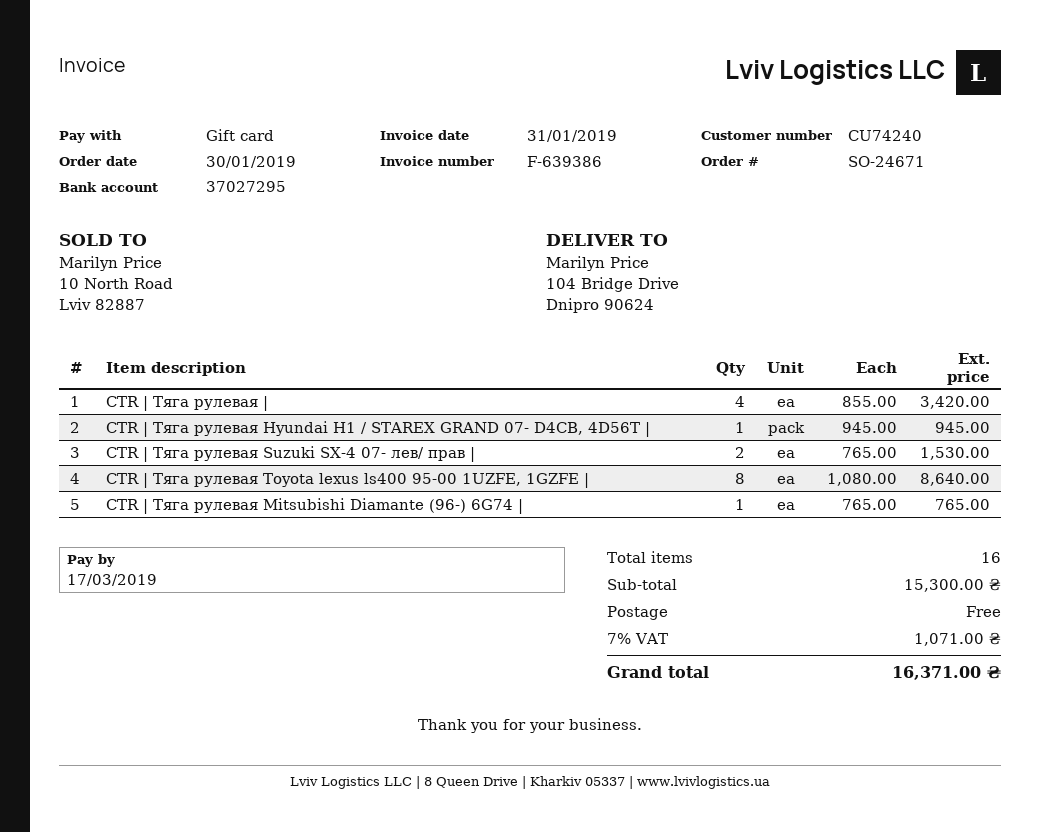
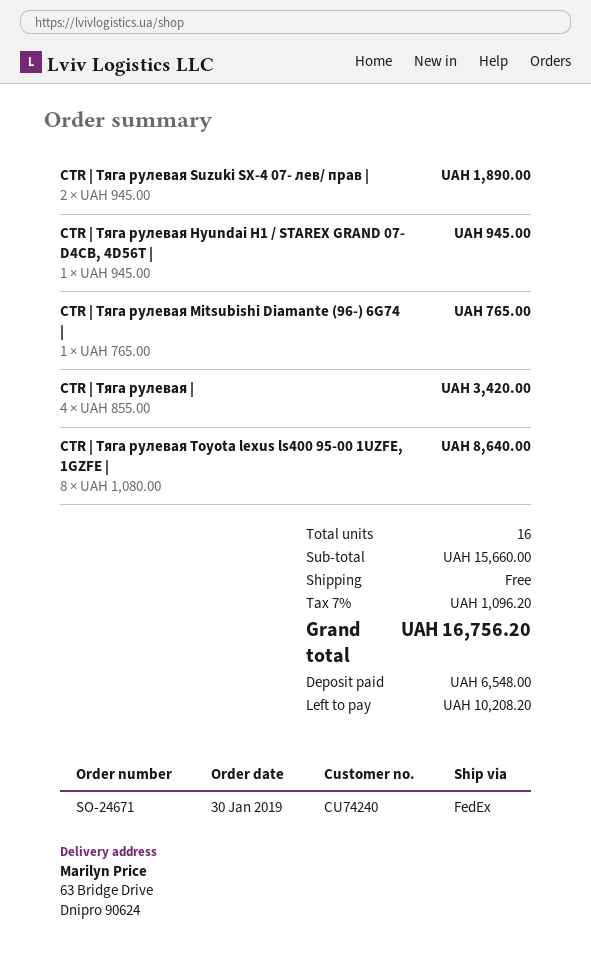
ship to: 104 Bridge Drive, Dnipro 90624 -> 63 Bridge Drive, Dnipro 90624
CTR | Тяга рулевая Suzuki SX-4 07- лев/ прав |: 2 x 765.00 = 1530.00 -> 2 x 945.00 = 1890.00
subtotal: 15300.00 -> 15660.00
tax: 7% = 1071.00 -> 7% = 1096.20
total: 16371.00 -> 16756.20

